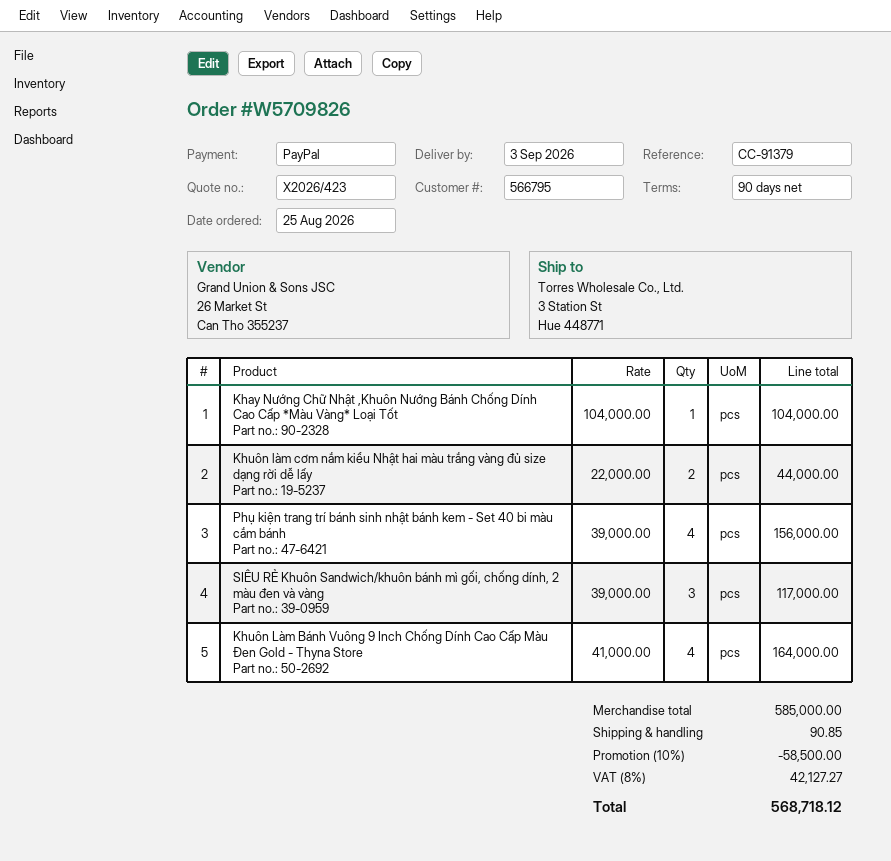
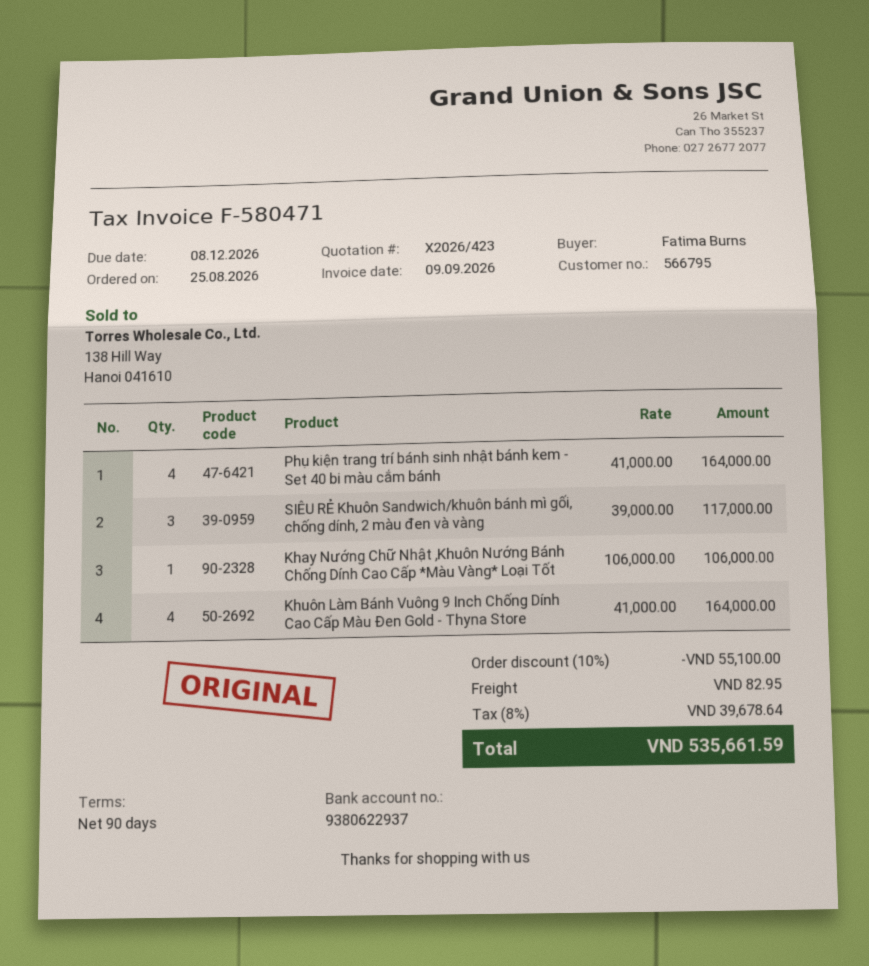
Khay Nướng Chữ Nhật ,Khuôn Nướng Bánh Chống Dính Cao Cấp *Màu Vàng* Loại Tốt: 1 x 104000.00 = 104000.00 -> 1 x 106000.00 = 106000.00
Khuôn làm cơm nắm kiểu Nhật hai màu trắng vàng đủ size dạng rời dễ lấy: 2 x 22000.00 = 44000.00 -> none
Phụ kiện trang trí bánh sinh nhật bánh kem - Set 40 bi màu cắm bánh: 4 x 39000.00 = 156000.00 -> 4 x 41000.00 = 164000.00
discount: 10% = 58500.00 -> 10% = 55100.00
shipping: 90.85 -> 82.95
tax: 8% = 42127.27 -> 8% = 39678.64
total: 568718.12 -> 535661.59

